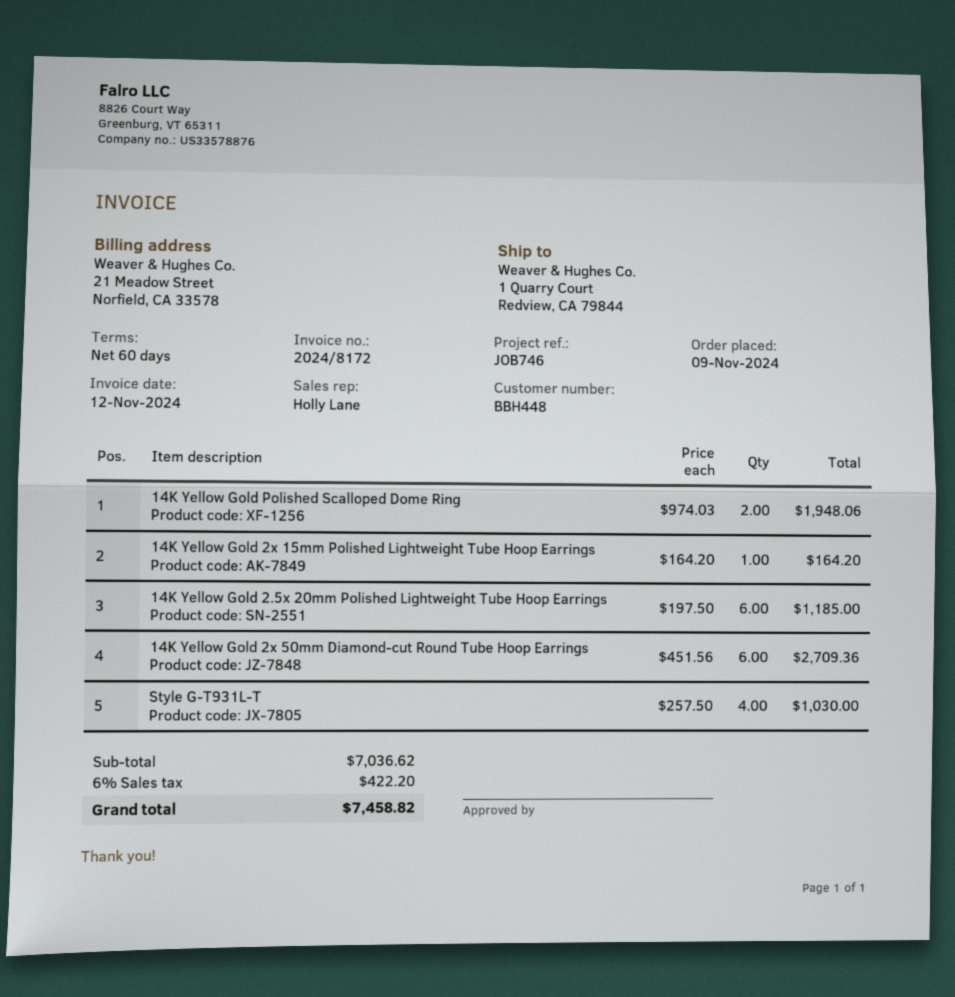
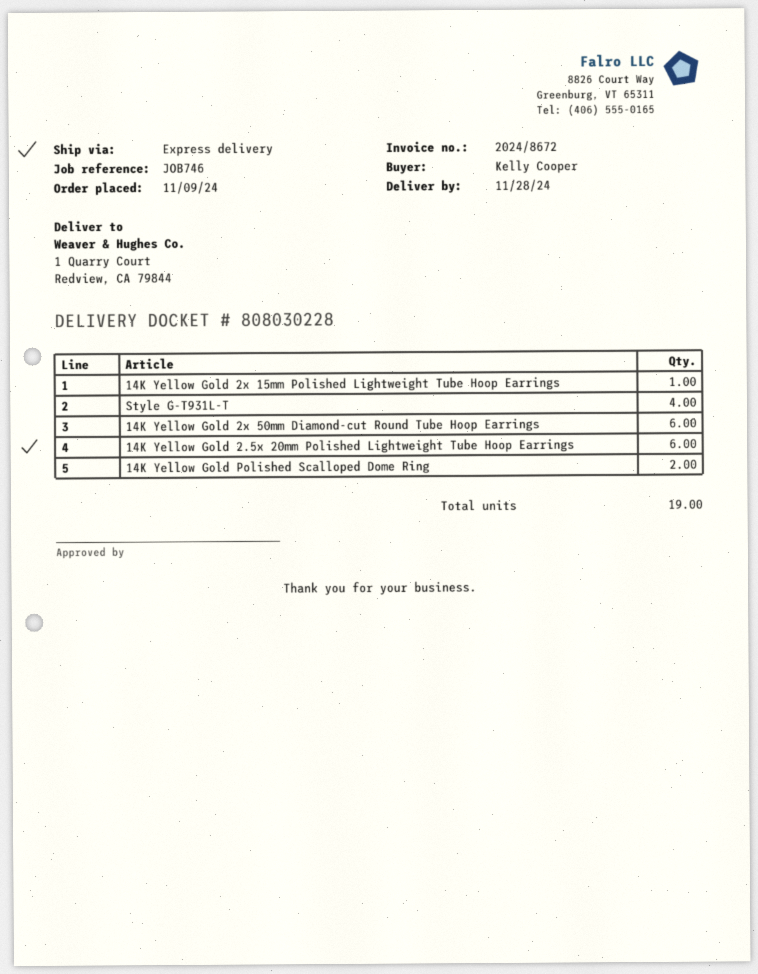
invoice number: 2024/8172 -> 2024/8672

